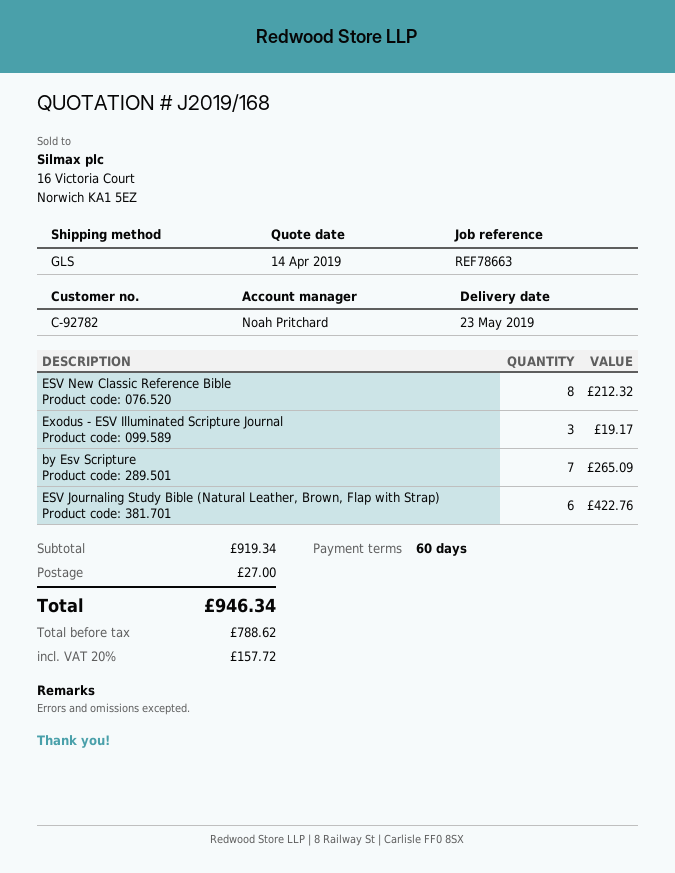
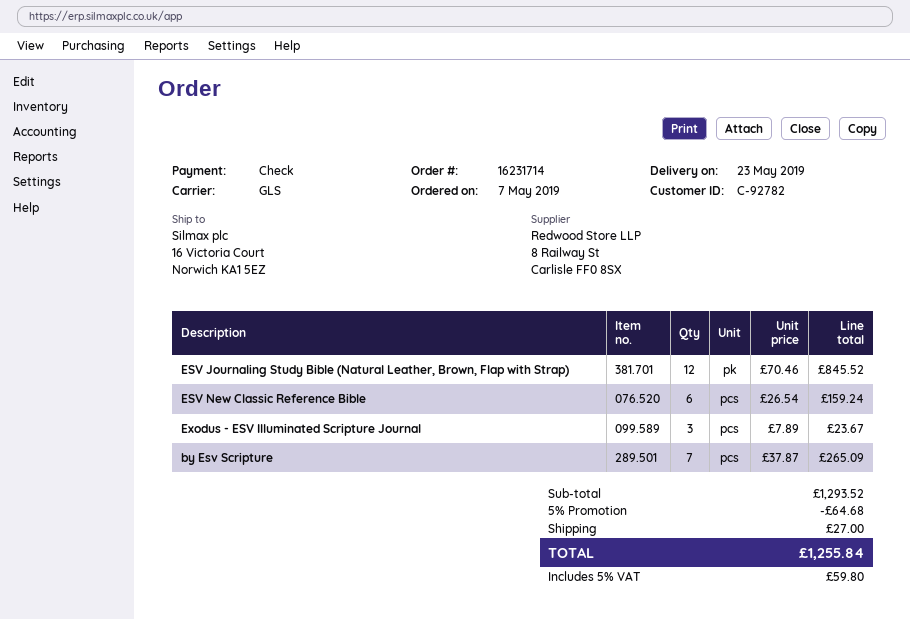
ESV New Classic Reference Bible: 8 for 212.32 -> 6 for 159.24
Exodus - ESV Illuminated Scripture Journal: 3 for 19.17 -> 3 for 23.67
ESV Journaling Study Bible (Natural Leather, Brown, Flap with Strap): 6 for 422.76 -> 12 for 845.52
subtotal: 919.34 -> 1293.52
discount: none -> 5% = 64.68
tax: 20% = 157.72 -> 5% = 59.80
total: 946.34 -> 1255.84

